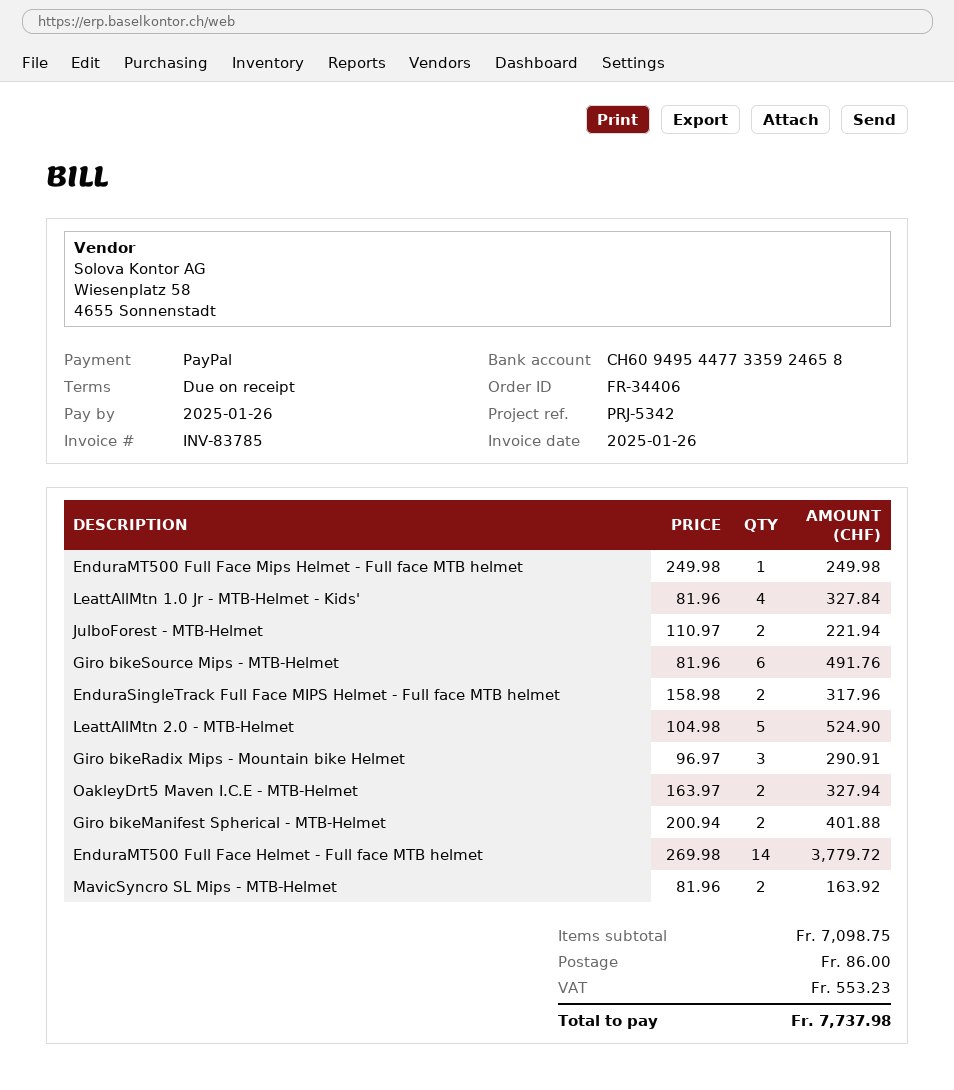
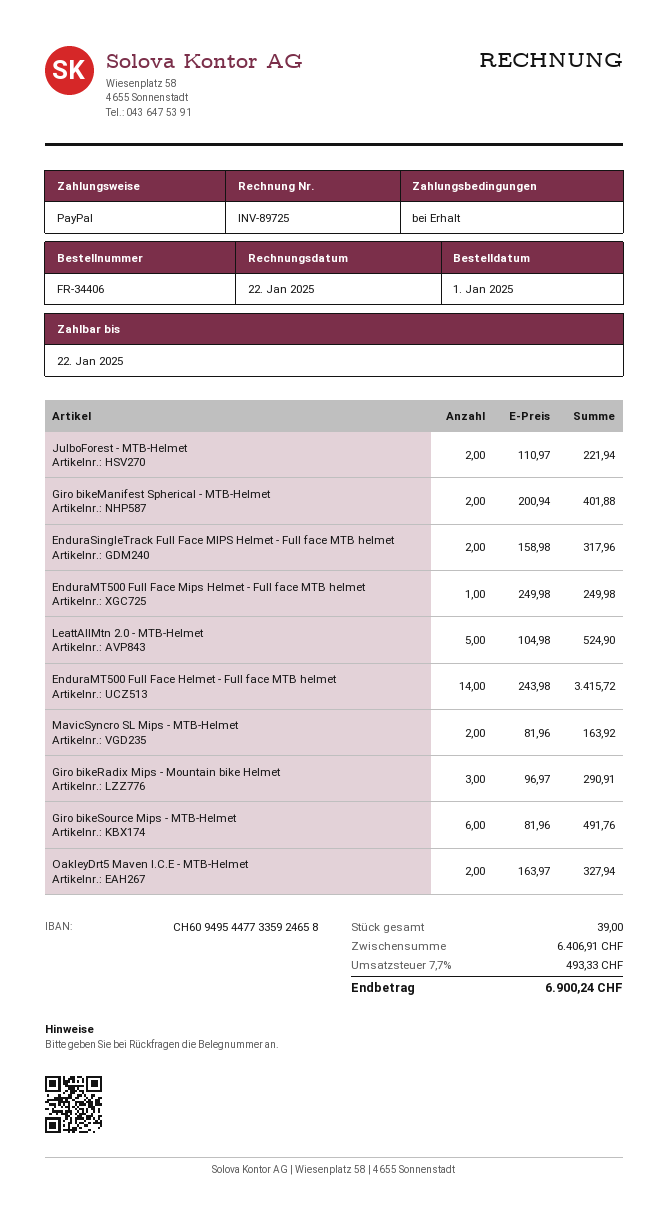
invoice number: INV-83785 -> INV-89725
invoice date: 2025-01-26 -> 2025-01-22
due date: 2025-01-26 -> 2025-01-22
LeattAllMtn 1.0 Jr - MTB-Helmet - Kids': 4 x 81.96 = 327.84 -> none
EnduraMT500 Full Face Helmet - Full face MTB helmet: 14 x 269.98 = 3779.72 -> 14 x 243.98 = 3415.72
subtotal: 7098.75 -> 6406.91
shipping: 86.00 -> none
tax: 553.23 -> 493.33
total: 7737.98 -> 6900.24

